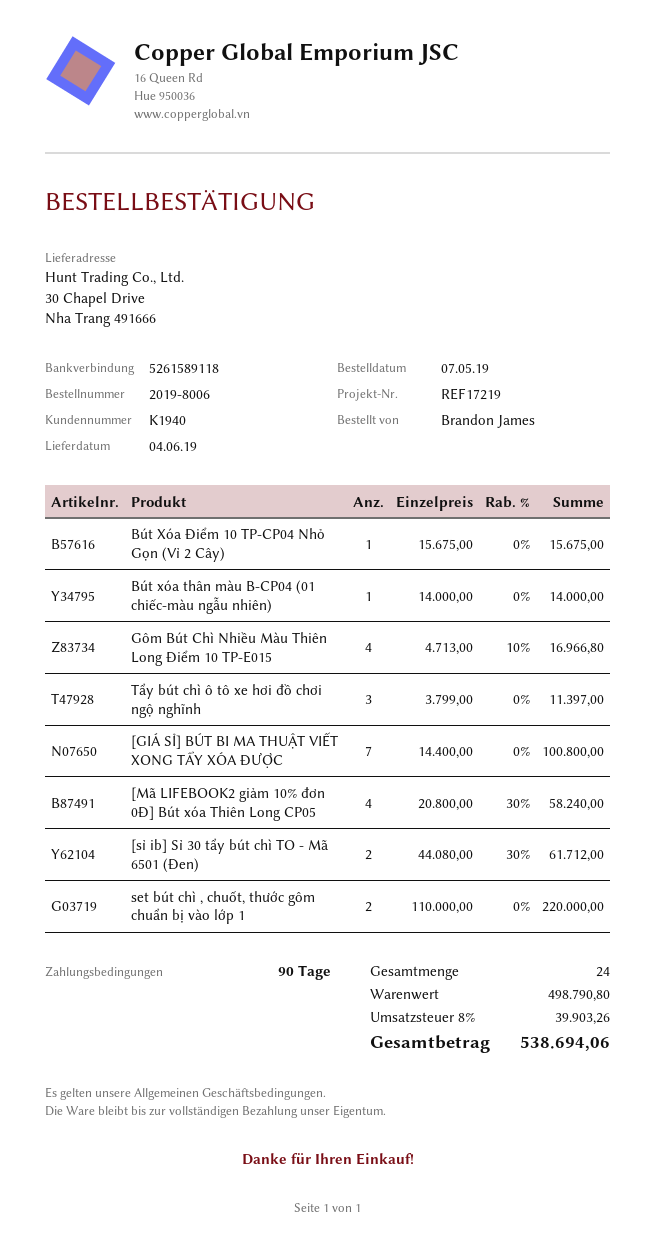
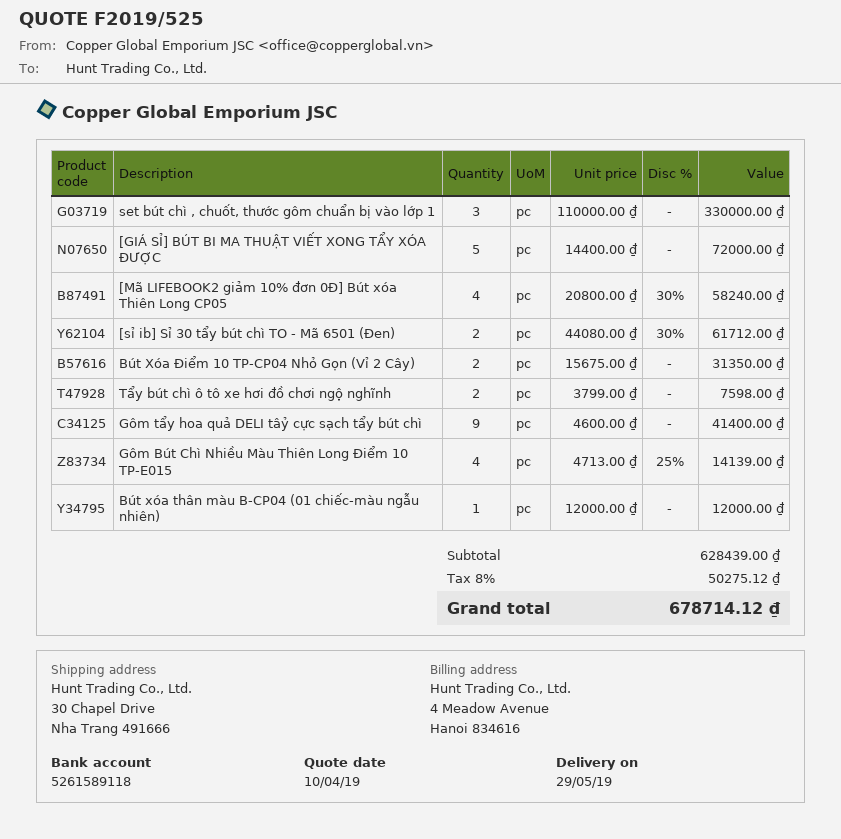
delivery date: 2019-06-04 -> 2019-05-29
Bút Xóa Điểm 10 TP-CP04 Nhỏ Gọn (Vỉ 2 Cây): 1 x 15675.00 = 15675.00 -> 2 x 15675.00 = 31350.00
Bút xóa thân màu B-CP04 (01 chiếc-màu ngẫu nhiên): 1 x 14000.00 = 14000.00 -> 1 x 12000.00 = 12000.00
Gôm Bút Chì Nhiều Màu Thiên Long Điểm 10 TP-E015: 4 x 4713.00 - 10% = 16966.80 -> 4 x 4713.00 - 25% = 14139.00
Tẩy bút chì ô tô xe hơi đồ chơi ngộ nghĩnh: 3 x 3799.00 = 11397.00 -> 2 x 3799.00 = 7598.00
[GIÁ SỈ] BÚT BI MA THUẬT VIẾT XONG TẨY XÓA ĐƯỢC: 7 x 14400.00 = 100800.00 -> 5 x 14400.00 = 72000.00
set bút chì , chuốt, thước gôm chuẩn bị vào lớp 1: 2 x 110000.00 = 220000.00 -> 3 x 110000.00 = 330000.00
Gôm tẩy hoa quả DELI tâỷ cực sạch tẩy bút chì: none -> 9 x 4600.00 = 41400.00
subtotal: 498790.80 -> 628439.00
tax: 8% = 39903.26 -> 8% = 50275.12
total: 538694.06 -> 678714.12

